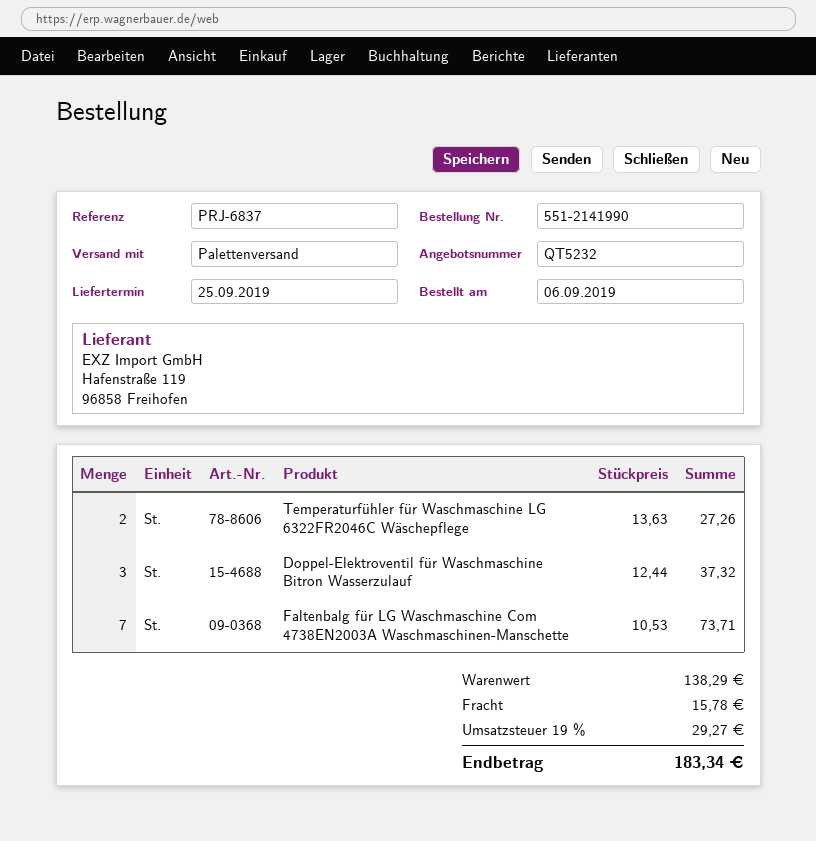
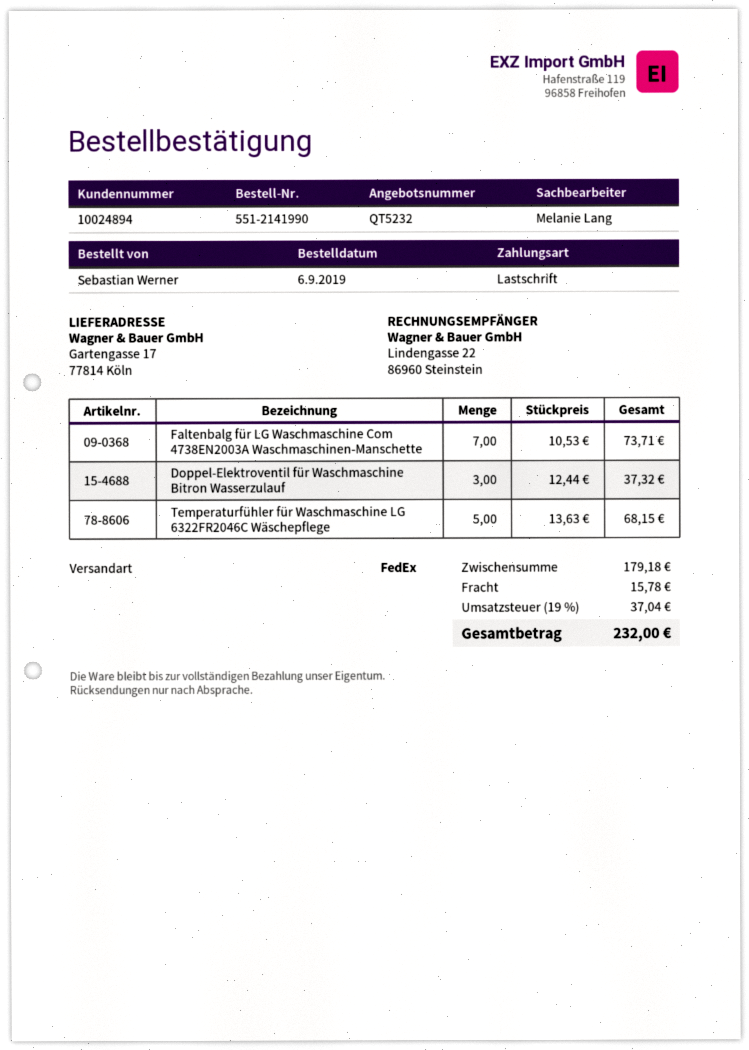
shipping method: pallet freight -> FedEx
Temperaturfühler für Waschmaschine LG 6322FR2046C Wäschepflege: 2 x 13.63 = 27.26 -> 5 x 13.63 = 68.15
subtotal: 138.29 -> 179.18
tax: 19% = 29.27 -> 19% = 37.04
total: 183.34 -> 232.00

